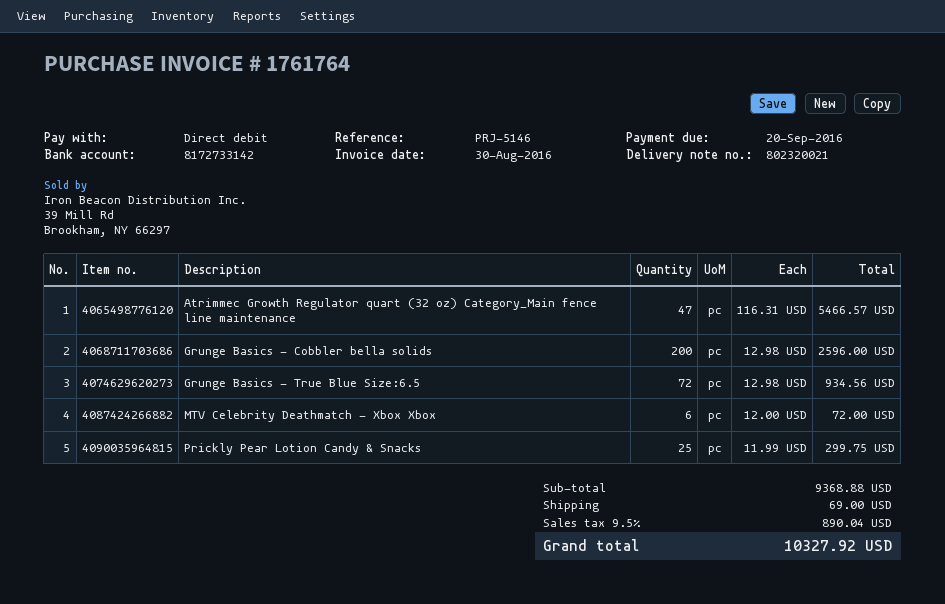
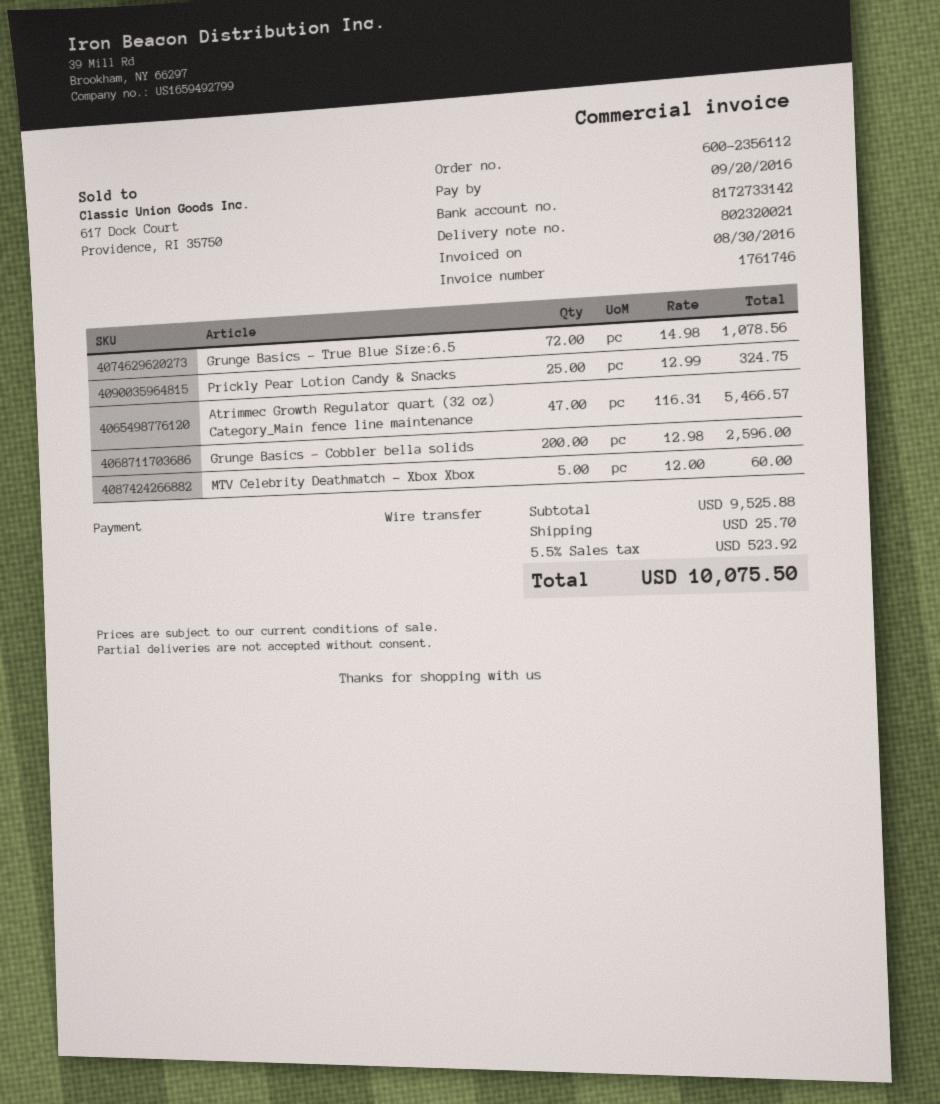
invoice number: 1761764 -> 1761746
payment method: direct debit -> bank transfer
Grunge Basics - True Blue Size:6.5: 72 x 12.98 = 934.56 -> 72 x 14.98 = 1078.56
MTV Celebrity Deathmatch - Xbox Xbox: 6 x 12.00 = 72.00 -> 5 x 12.00 = 60.00
Prickly Pear Lotion Candy & Snacks: 25 x 11.99 = 299.75 -> 25 x 12.99 = 324.75
subtotal: 9368.88 -> 9525.88
shipping: 69.00 -> 25.70
tax: 9.5% = 890.04 -> 5.5% = 523.92
total: 10327.92 -> 10075.50

